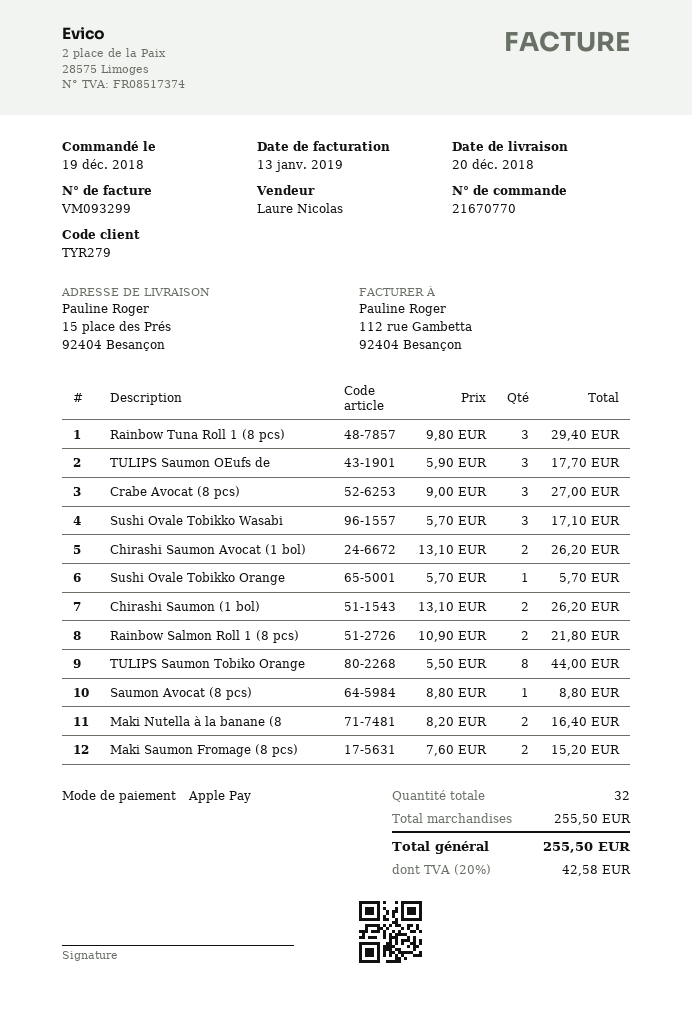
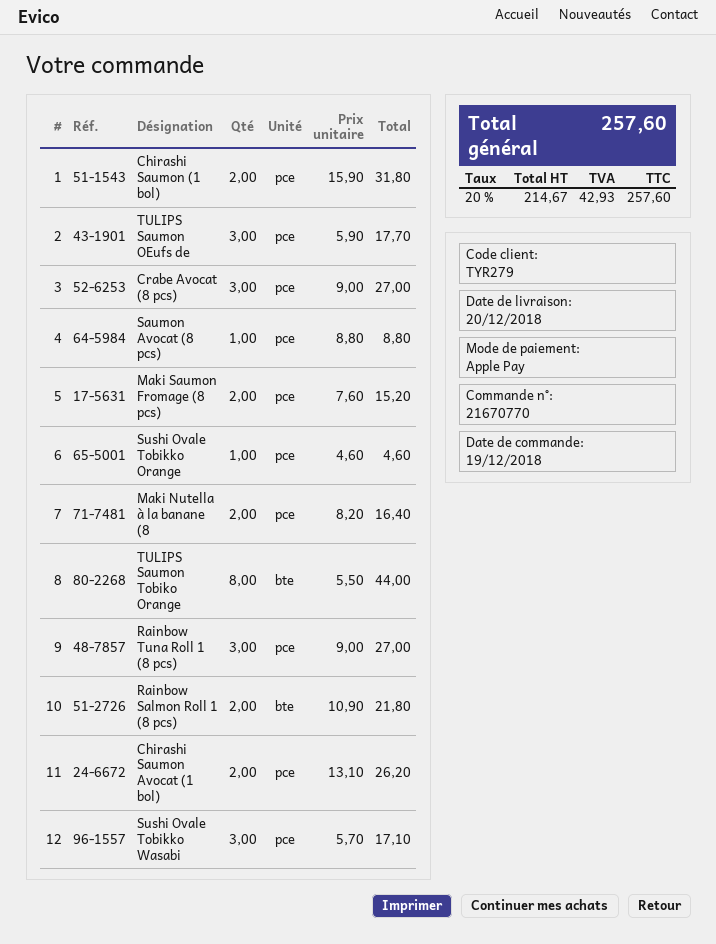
Rainbow Tuna Roll 1 (8 pcs): 3 x 9.80 = 29.40 -> 3 x 9.00 = 27.00
Sushi Ovale Tobikko Orange: 1 x 5.70 = 5.70 -> 1 x 4.60 = 4.60
Chirashi Saumon (1 bol): 2 x 13.10 = 26.20 -> 2 x 15.90 = 31.80
tax: 20% = 42.58 -> 20% = 42.93
total: 255.50 -> 257.60

